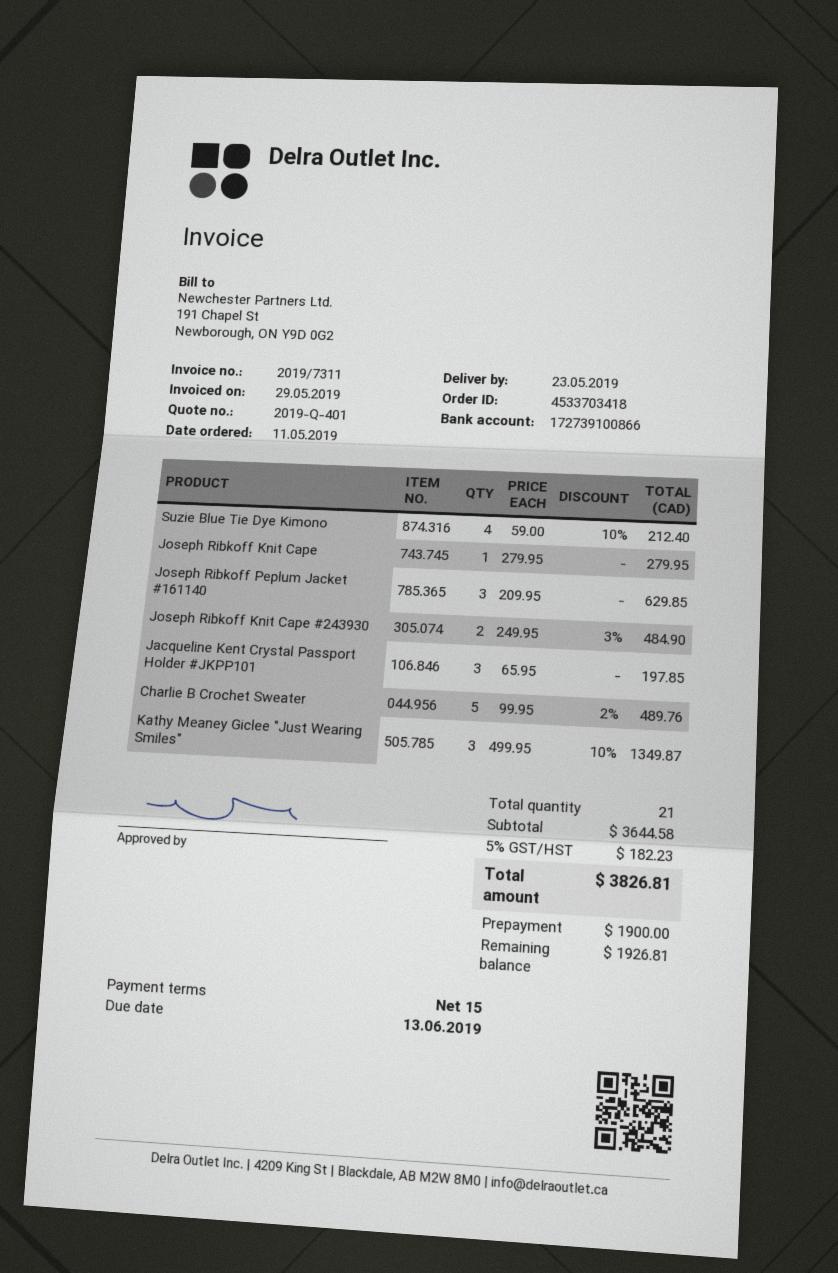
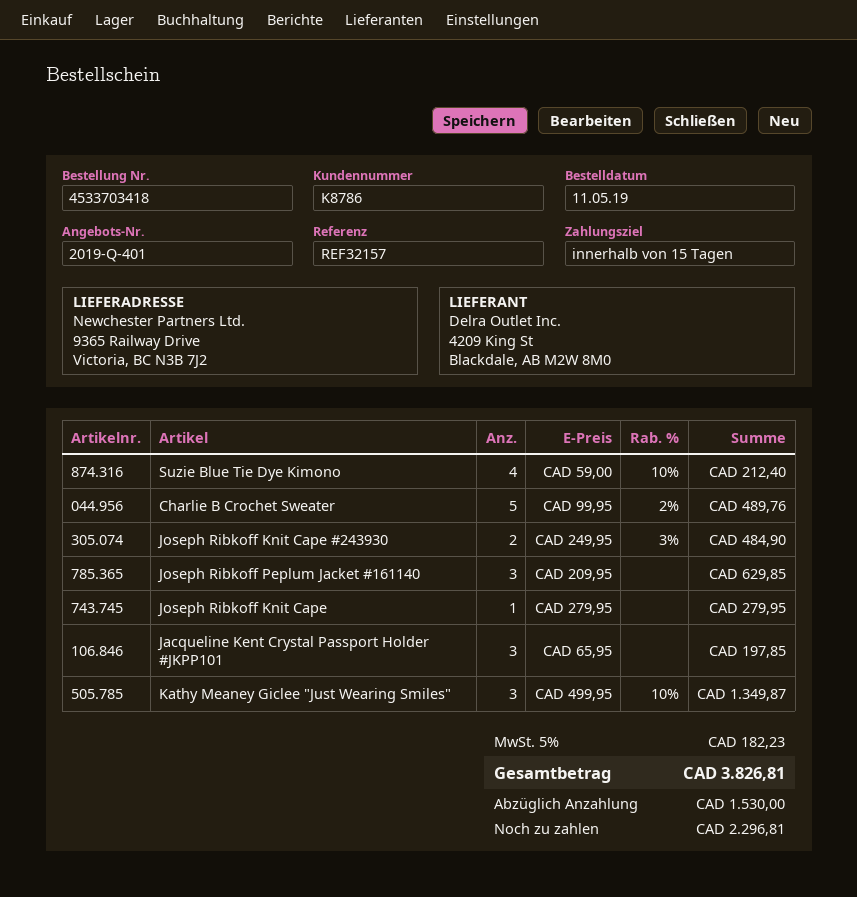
deposit: 1900.00 -> 1530.00
balance: 1926.81 -> 2296.81

